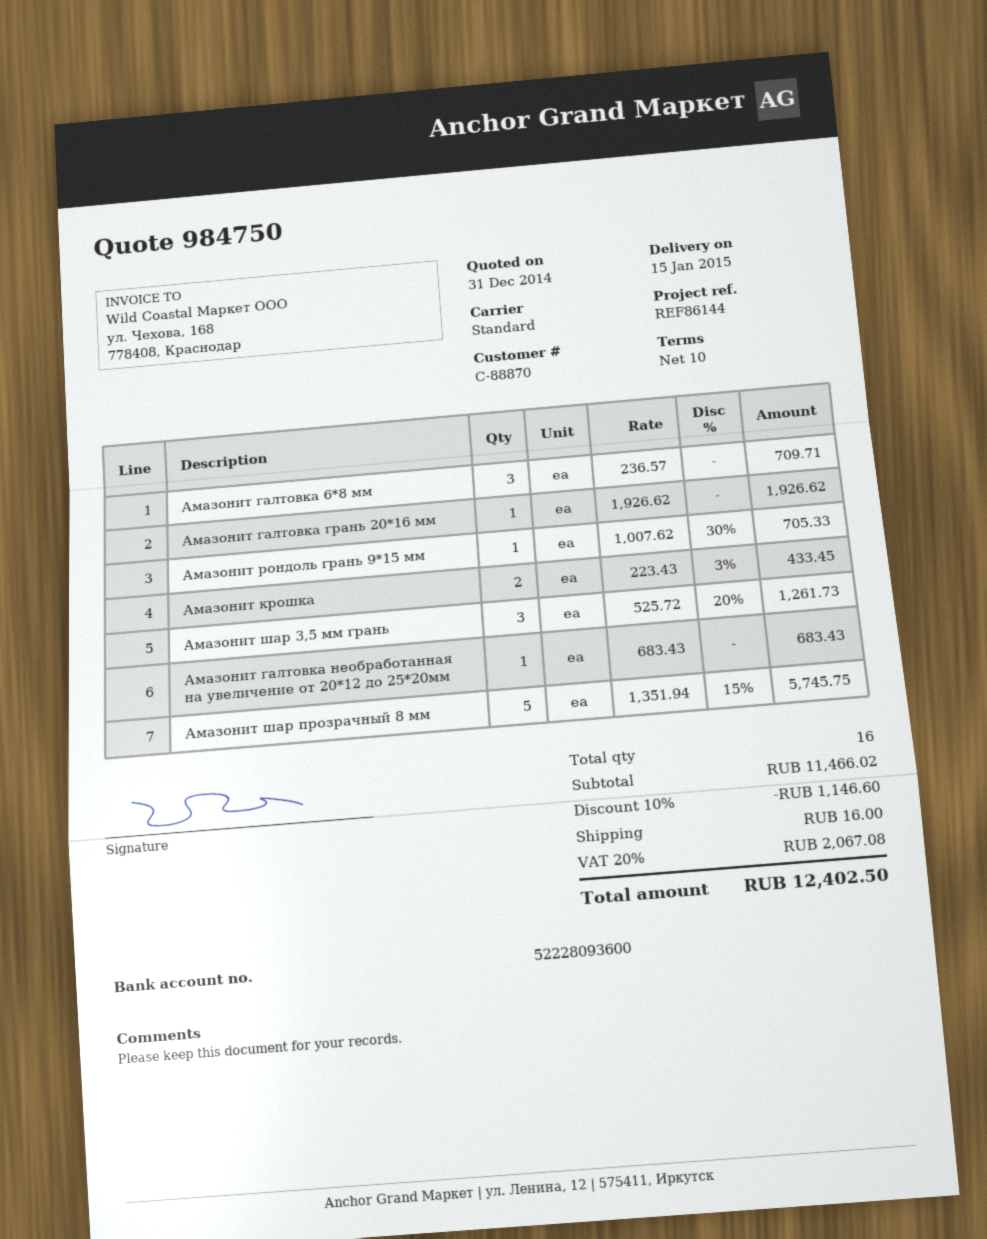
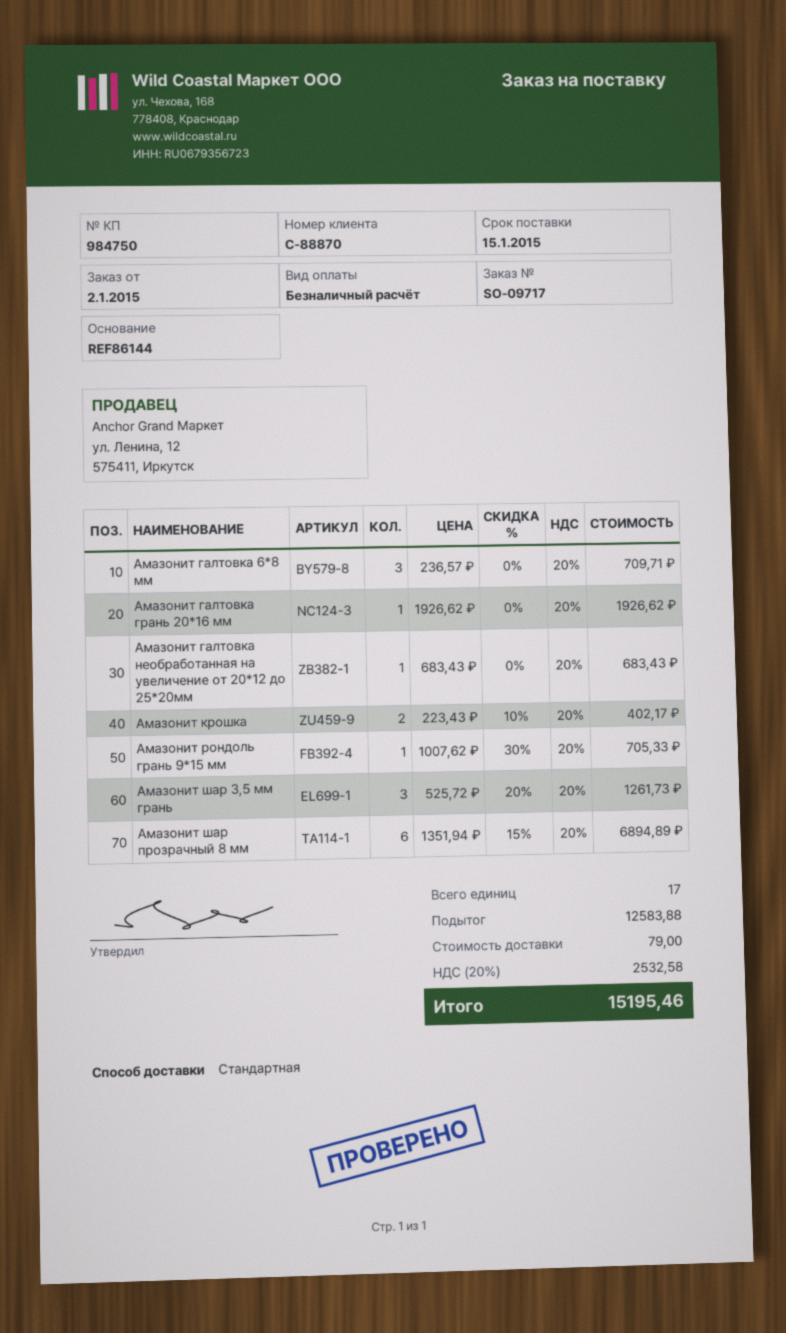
Амазонит крошка: 2 x 223.43 - 3% = 433.45 -> 2 x 223.43 - 10% = 402.17
Амазонит шар прозрачный 8 мм: 5 x 1351.94 - 15% = 5745.75 -> 6 x 1351.94 - 15% = 6894.89
total quantity: 16 -> 17
subtotal: 11466.02 -> 12583.88
discount: 10% = 1146.60 -> none
shipping: 16.00 -> 79.00
tax: 20% = 2067.08 -> 20% = 2532.58
total: 12402.50 -> 15195.46

